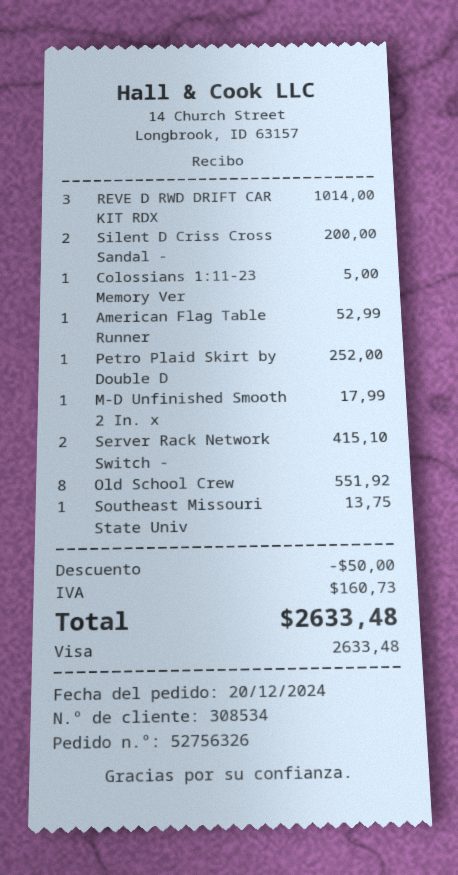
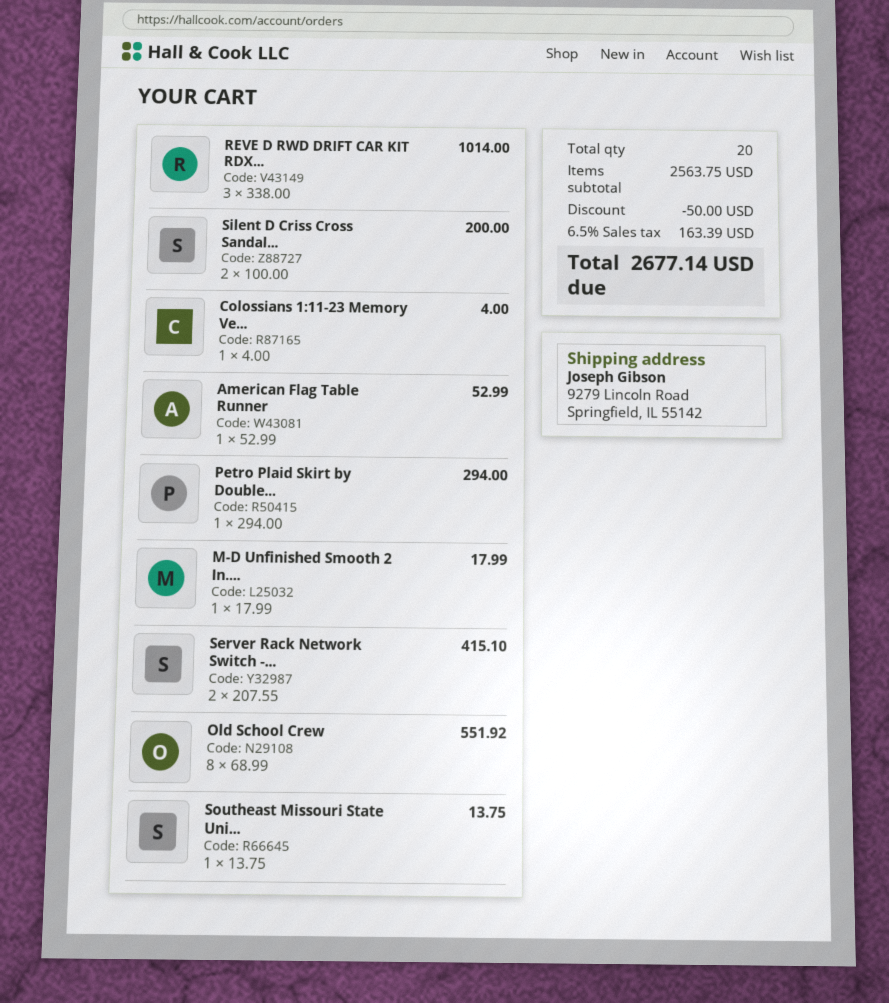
Colossians 1:11-23 Memory Ver: 1 for 5.00 -> 1 for 4.00
Petro Plaid Skirt by Double D: 1 for 252.00 -> 1 for 294.00
tax: 160.73 -> 163.39
total: 2633.48 -> 2677.14

